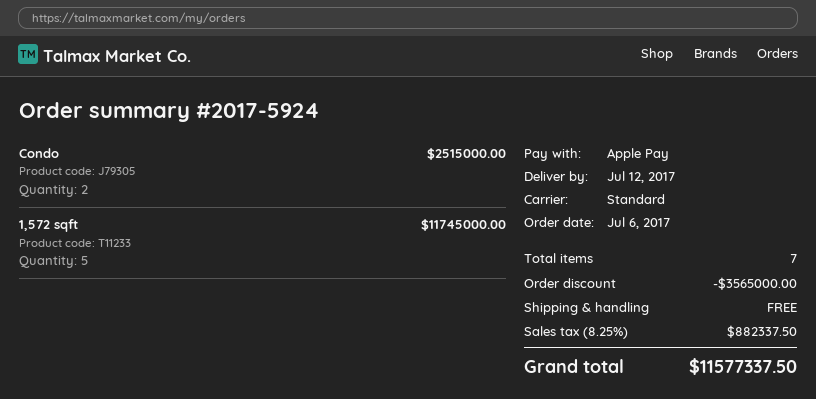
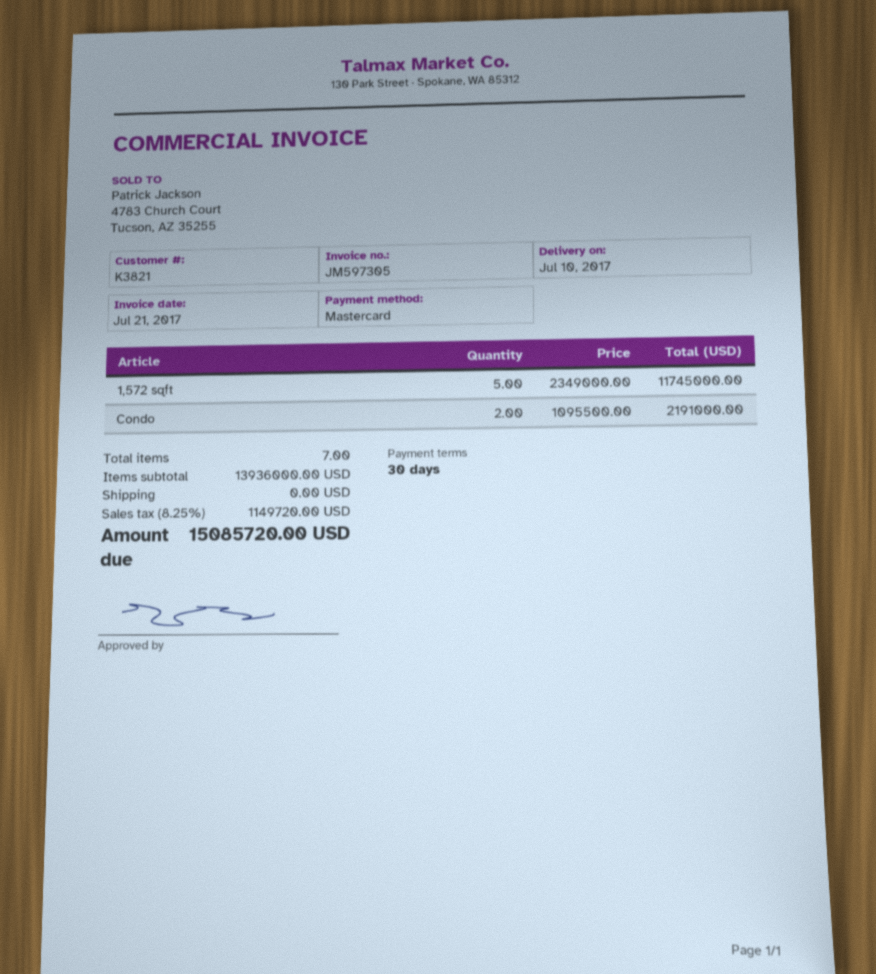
delivery date: 2017-07-12 -> 2017-07-10
payment method: Apple Pay -> Mastercard
Condo: 2 for 2515000.00 -> 2 for 2191000.00
discount: 3565000.00 -> none
tax: 8.25% = 882337.50 -> 8.25% = 1149720.00
total: 11577337.50 -> 15085720.00

